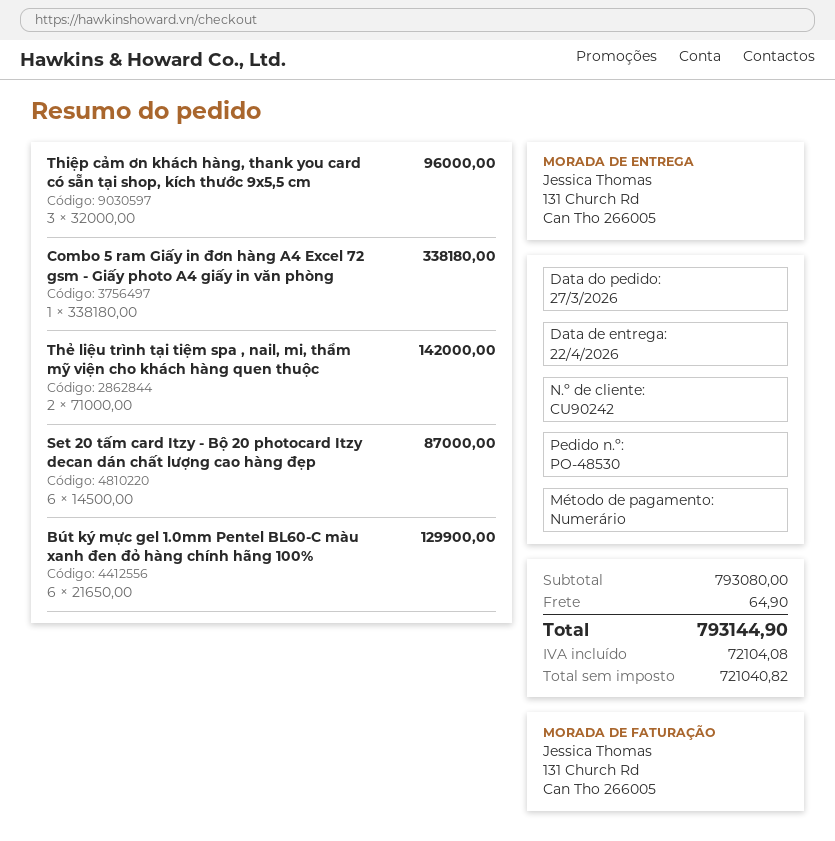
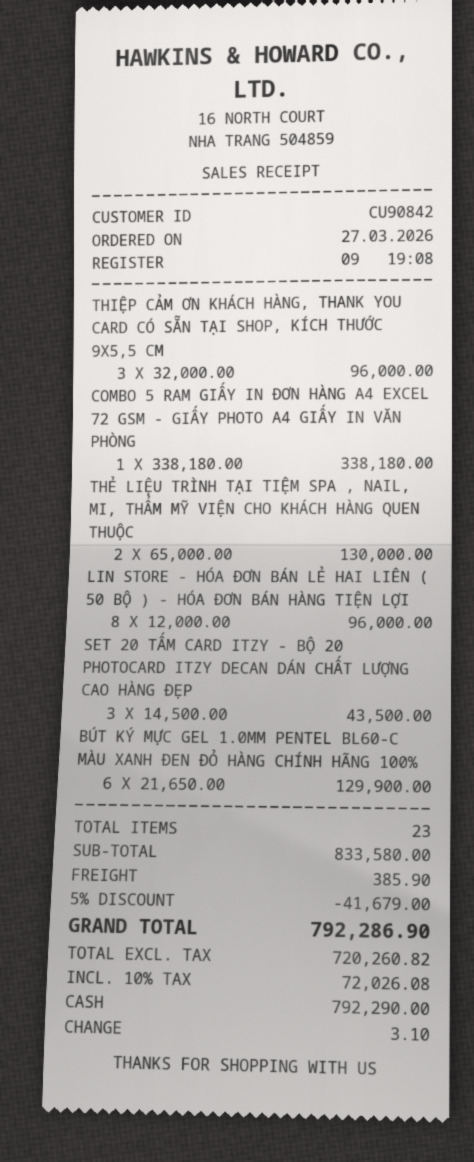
customer number: CU90242 -> CU90842
Thẻ liệu trình tại tiệm spa , nail, mi, thẩm mỹ viện cho khách hàng quen thuộc: 2 x 71000.00 = 142000.00 -> 2 x 65000.00 = 130000.00
Set 20 tấm card Itzy - Bộ 20 photocard Itzy decan dán chất lượng cao hàng đẹp: 6 x 14500.00 = 87000.00 -> 3 x 14500.00 = 43500.00
LIN STORE - HÓA ĐƠN BÁN LẺ HAI LIÊN ( 50 BỘ ) - HÓA ĐƠN BÁN HÀNG TIỆN LỢI: none -> 8 x 12000.00 = 96000.00
subtotal: 793080.00 -> 833580.00
discount: none -> 5% = 41679.00
shipping: 64.90 -> 385.90
net: 721040.82 -> 720260.82
tax: 72104.08 -> 72026.08
total: 793144.90 -> 792286.90

